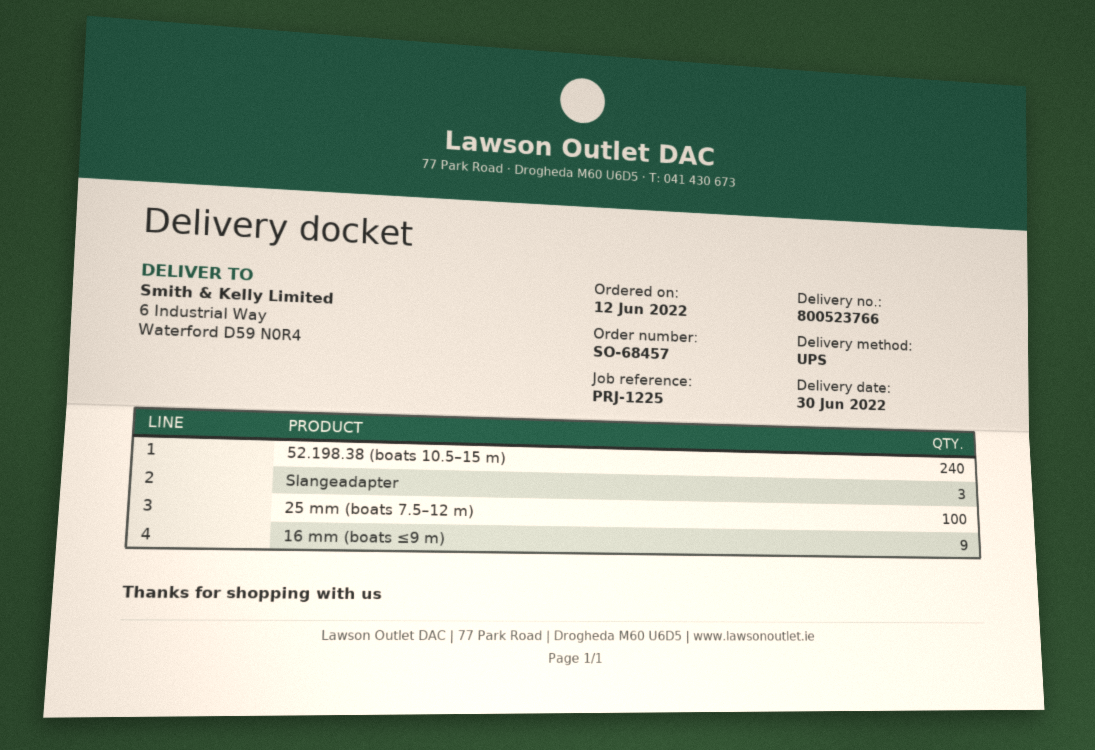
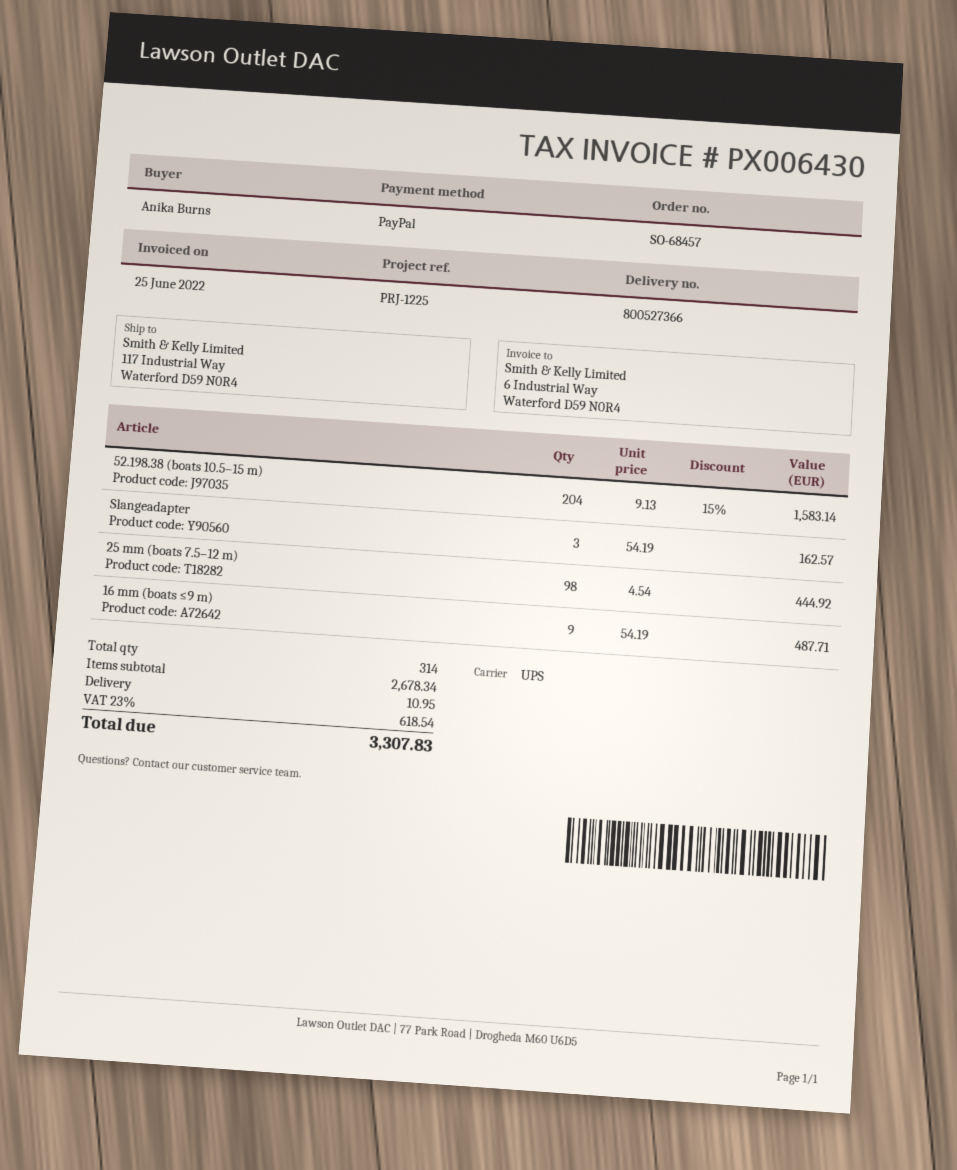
delivery note number: 800523766 -> 800527366
ship to: 6 Industrial Way, Waterford D59 N0R4 -> 117 Industrial Way, Waterford D59 N0R4
52.198.38 (boats 10.5–15 m): 240 -> 204
25 mm (boats 7.5–12 m): 100 -> 98

